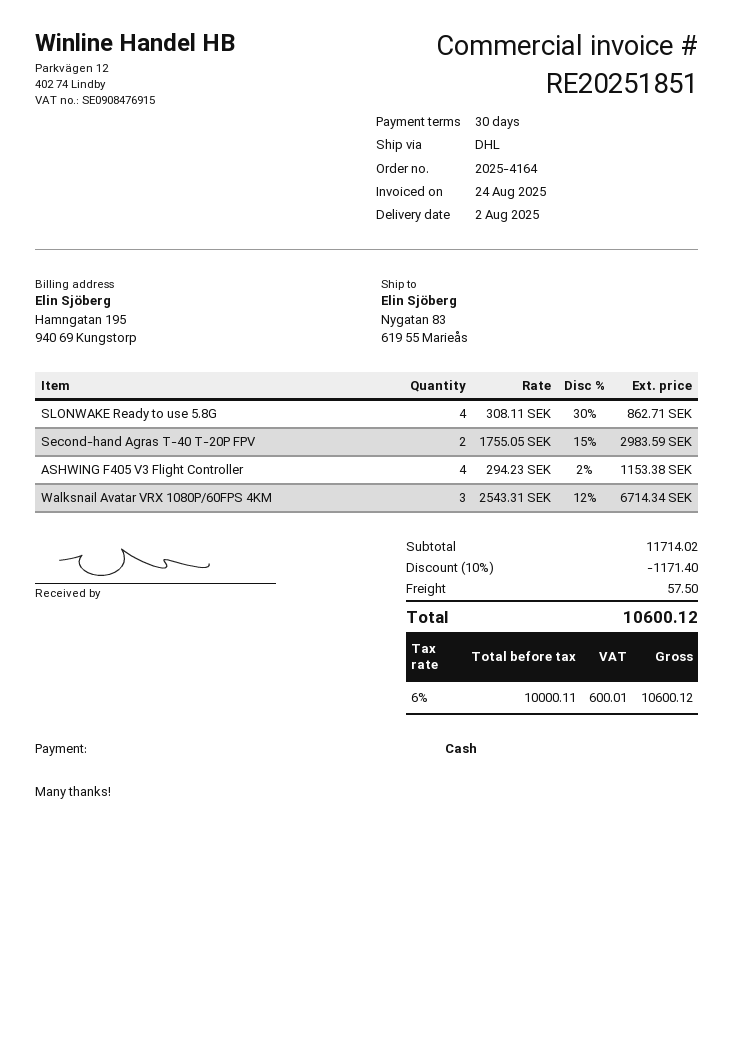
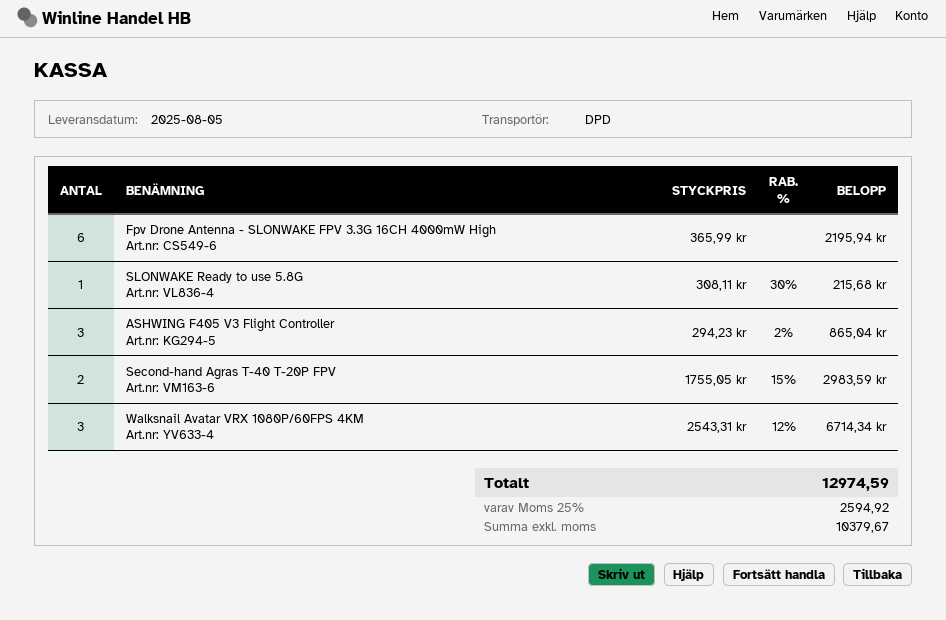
delivery date: 2025-08-02 -> 2025-08-05
shipping method: DHL -> DPD
SLONWAKE Ready to use 5.8G: 4 x 308.11 - 30% = 862.71 -> 1 x 308.11 - 30% = 215.68
ASHWING F405 V3 Flight Controller: 4 x 294.23 - 2% = 1153.38 -> 3 x 294.23 - 2% = 865.04
Fpv Drone Antenna - SLONWAKE FPV 3.3G 16CH 4000mW High: none -> 6 x 365.99 = 2195.94
discount: 10% = 1171.40 -> none
shipping: 57.50 -> none
net: 10000.11 -> 10379.67
tax: 6% = 600.01 -> 25% = 2594.92
total: 10600.12 -> 12974.59

